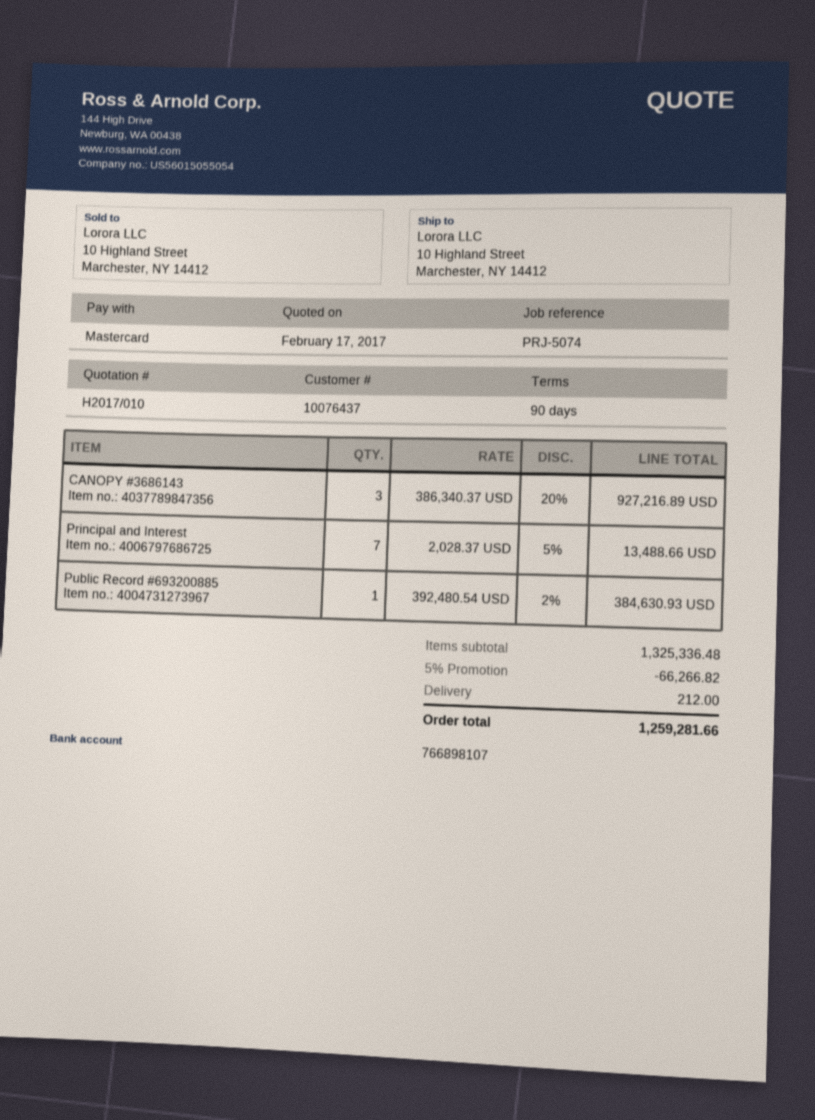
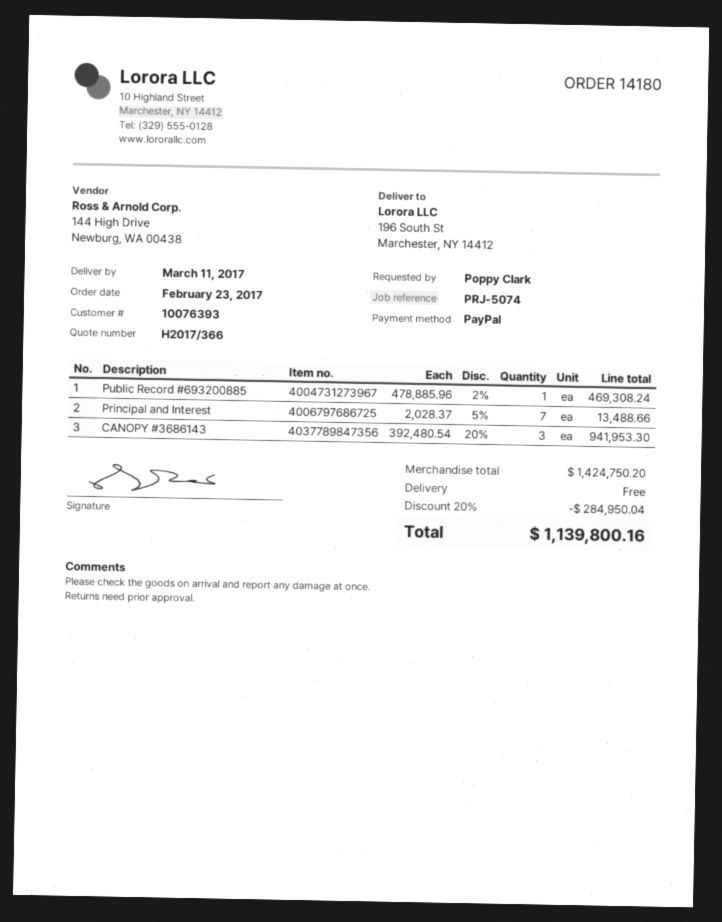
quote number: H2017/010 -> H2017/366
customer number: 10076437 -> 10076393
payment method: Mastercard -> PayPal
ship to: 10 Highland Street, Marchester, NY 14412 -> 196 South St, Marchester, NY 14412
CANOPY #3686143: 3 x 386340.37 - 20% = 927216.89 -> 3 x 392480.54 - 20% = 941953.30
Public Record #693200885: 1 x 392480.54 - 2% = 384630.93 -> 1 x 478885.96 - 2% = 469308.24
subtotal: 1325336.48 -> 1424750.20
discount: 5% = 66266.82 -> 20% = 284950.04
shipping: 212.00 -> 0.00
total: 1259281.66 -> 1139800.16

